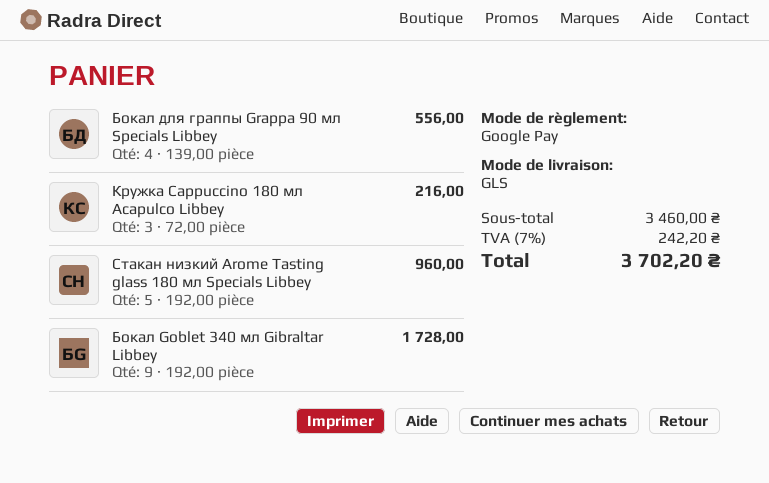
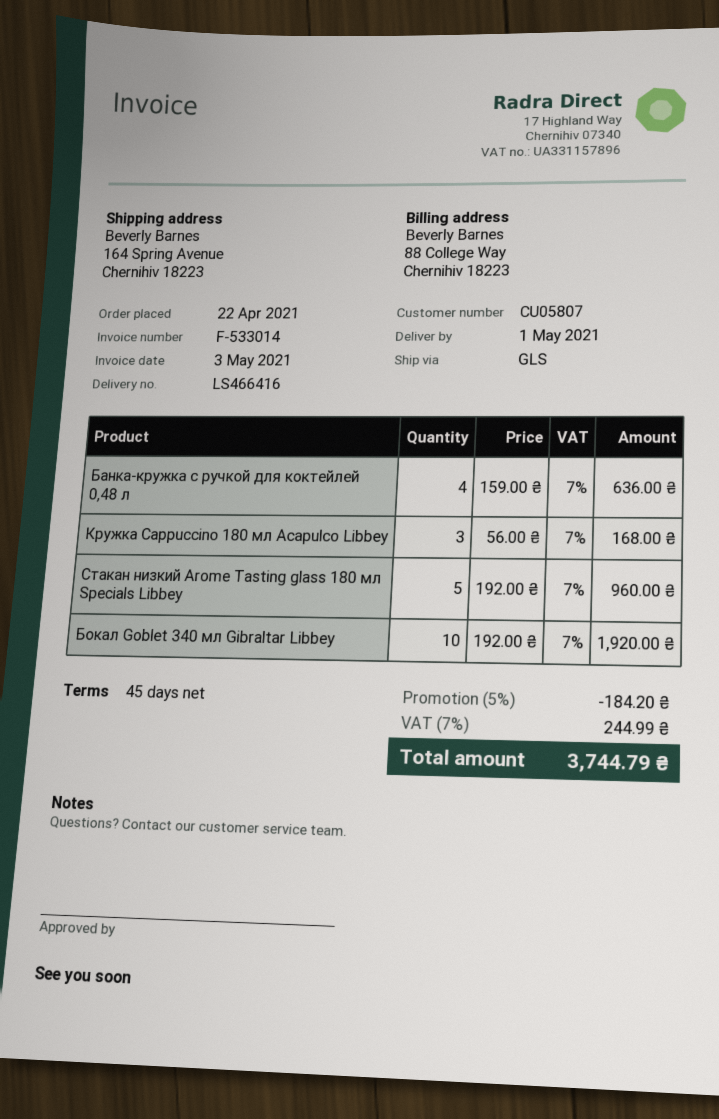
Бокал для граппы Grappa 90 мл Specials Libbey: 4 x 139.00 = 556.00 -> none
Кружка Cappuccino 180 мл Acapulco Libbey: 3 x 72.00 = 216.00 -> 3 x 56.00 = 168.00
Бокал Goblet 340 мл Gibraltar Libbey: 9 x 192.00 = 1728.00 -> 10 x 192.00 = 1920.00
Банка-кружка c ручкой для коктейлей 0,48 л: none -> 4 x 159.00 = 636.00
discount: none -> 5% = 184.20
tax: 7% = 242.20 -> 7% = 244.99
total: 3702.20 -> 3744.79

